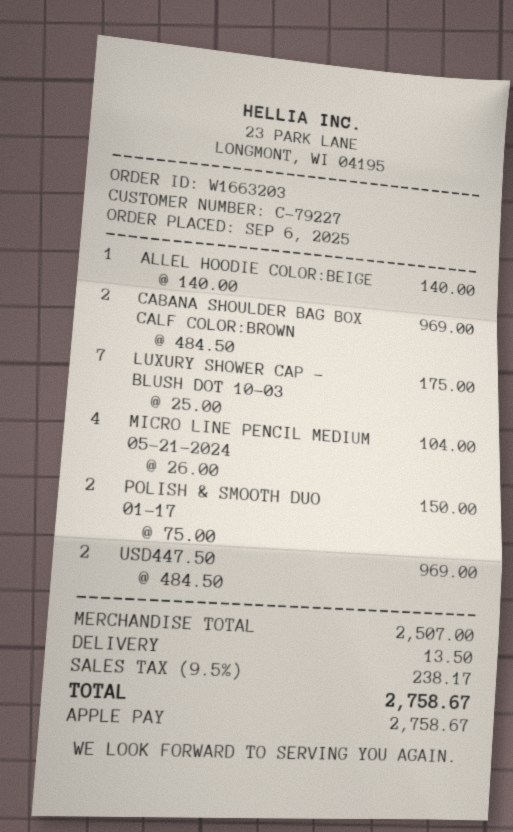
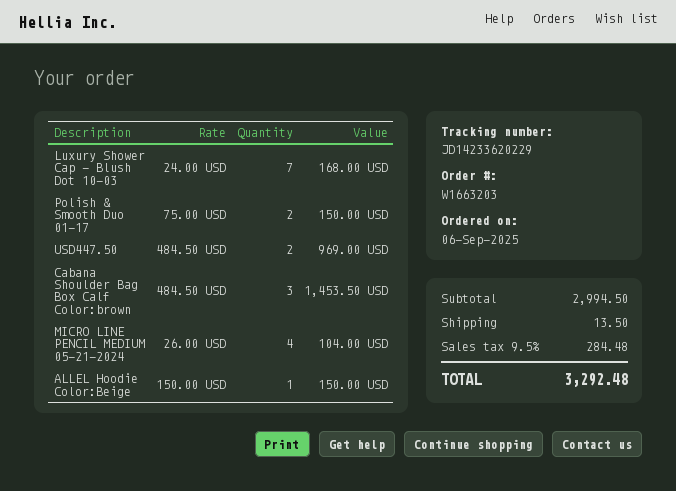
ALLEL HOODIE COLOR:BEIGE: 1 x 140.00 = 140.00 -> 1 x 150.00 = 150.00
CABANA SHOULDER BAG BOX CALF COLOR:BROWN: 2 x 484.50 = 969.00 -> 3 x 484.50 = 1453.50
LUXURY SHOWER CAP - BLUSH DOT 10-03: 7 x 25.00 = 175.00 -> 7 x 24.00 = 168.00
subtotal: 2507.00 -> 2994.50
tax: 9.5% = 238.17 -> 9.5% = 284.48
total: 2758.67 -> 3292.48

